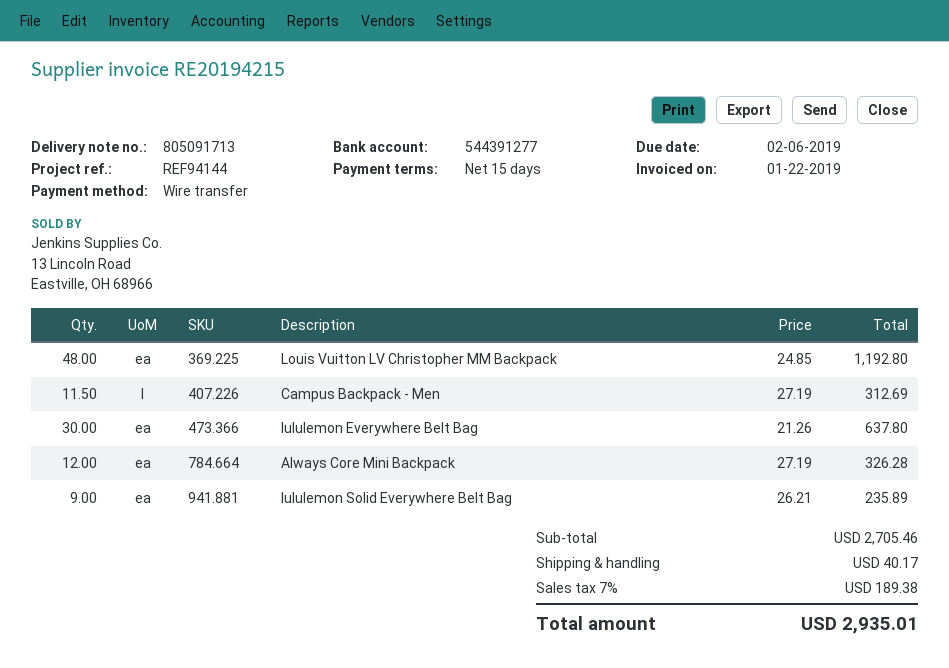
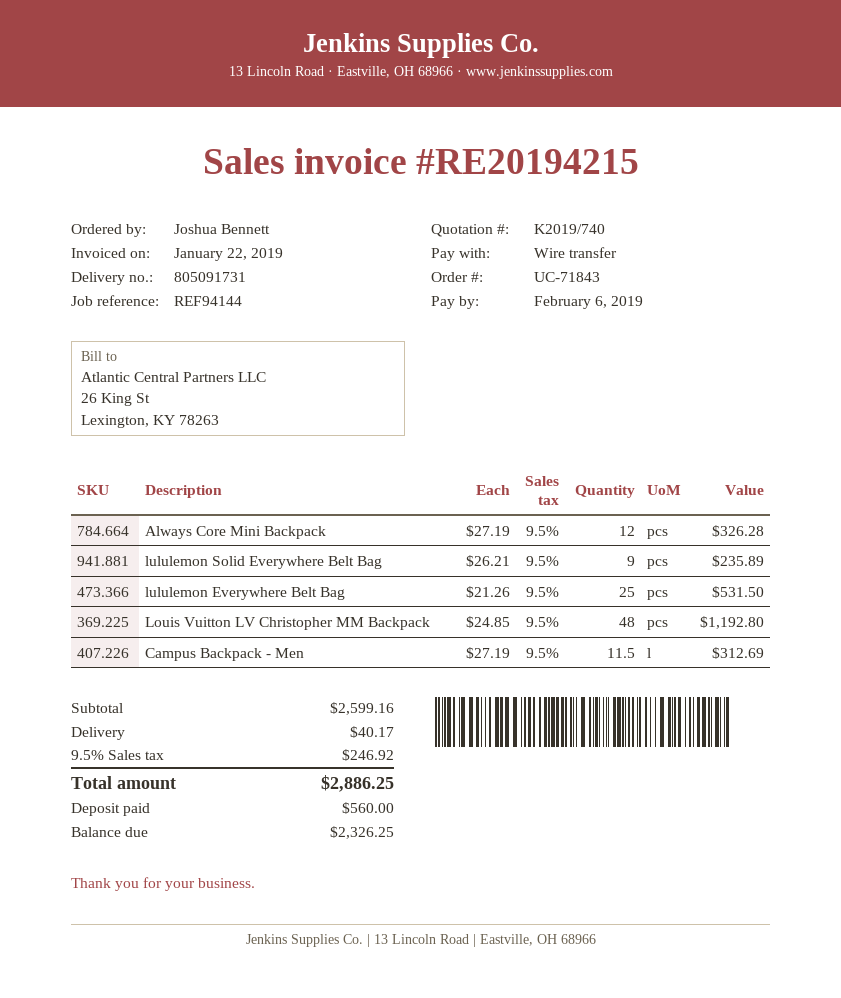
delivery note number: 805091713 -> 805091731
lululemon Everywhere Belt Bag: 30 x 21.26 = 637.80 -> 25 x 21.26 = 531.50
subtotal: 2705.46 -> 2599.16
tax: 7% = 189.38 -> 9.5% = 246.92
total: 2935.01 -> 2886.25

